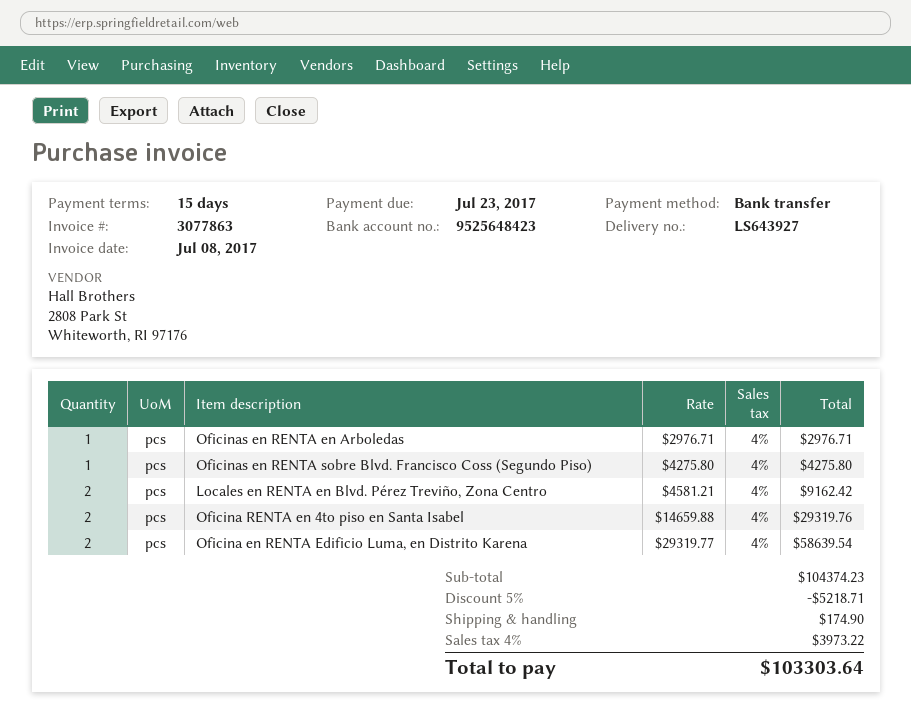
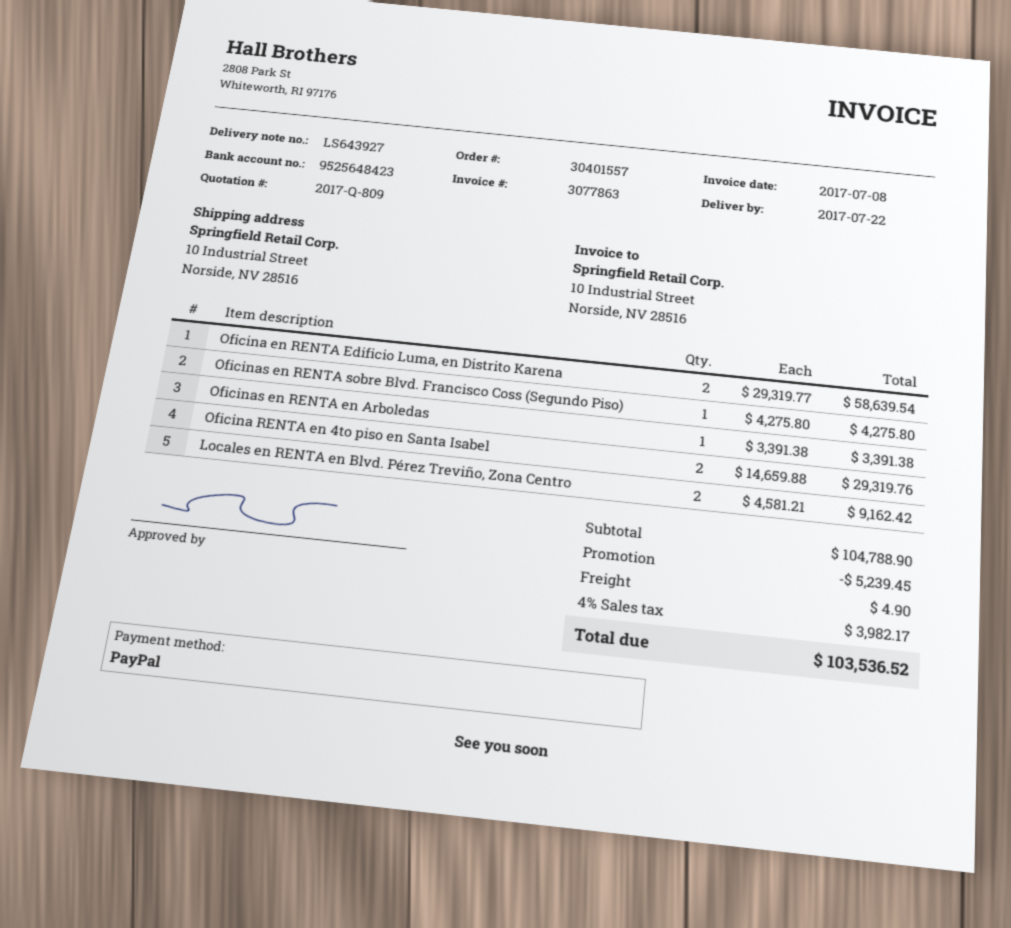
payment method: bank transfer -> PayPal
Oficinas en RENTA en Arboledas: 1 x 2976.71 = 2976.71 -> 1 x 3391.38 = 3391.38
subtotal: 104374.23 -> 104788.90
discount: 5218.71 -> 5239.45
shipping: 174.90 -> 4.90
tax: 4% = 3973.22 -> 4% = 3982.17
total: 103303.64 -> 103536.52

